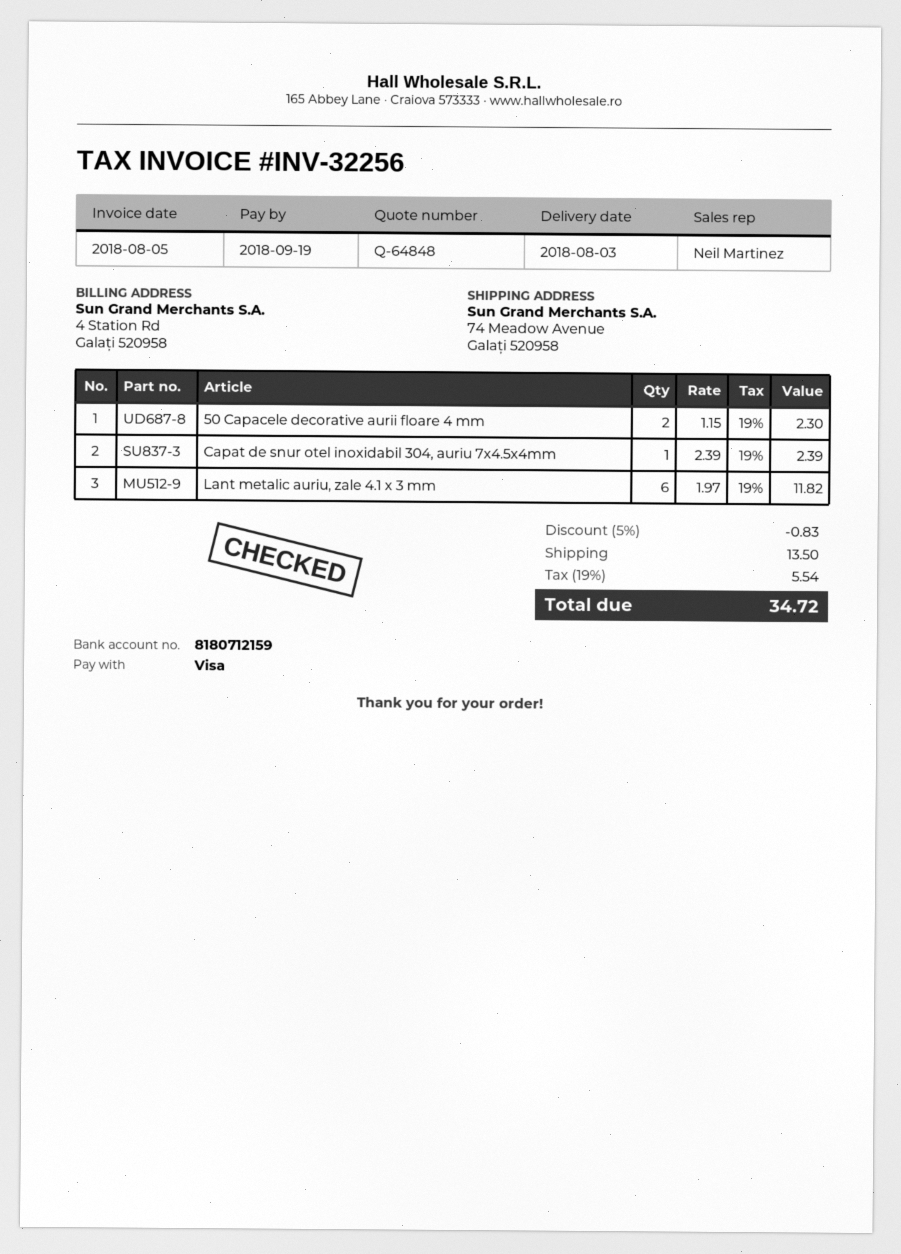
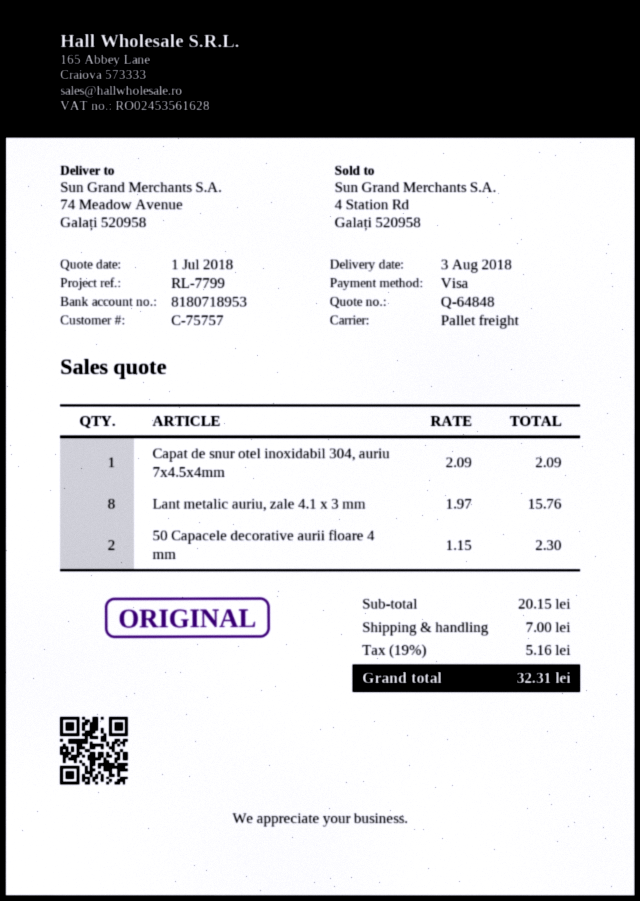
bank account: 8180712159 -> 8180718953
Capat de snur otel inoxidabil 304, auriu 7x4.5x4mm: 1 x 2.39 = 2.39 -> 1 x 2.09 = 2.09
Lant metalic auriu, zale 4.1 x 3 mm: 6 x 1.97 = 11.82 -> 8 x 1.97 = 15.76
discount: 5% = 0.83 -> none
shipping: 13.50 -> 7.00
tax: 19% = 5.54 -> 19% = 5.16
total: 34.72 -> 32.31

